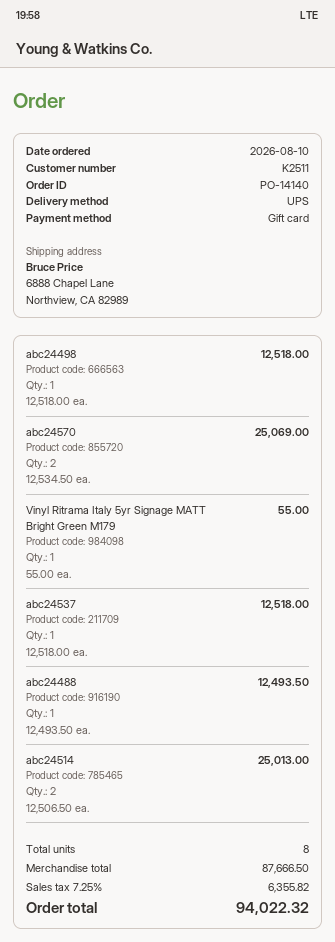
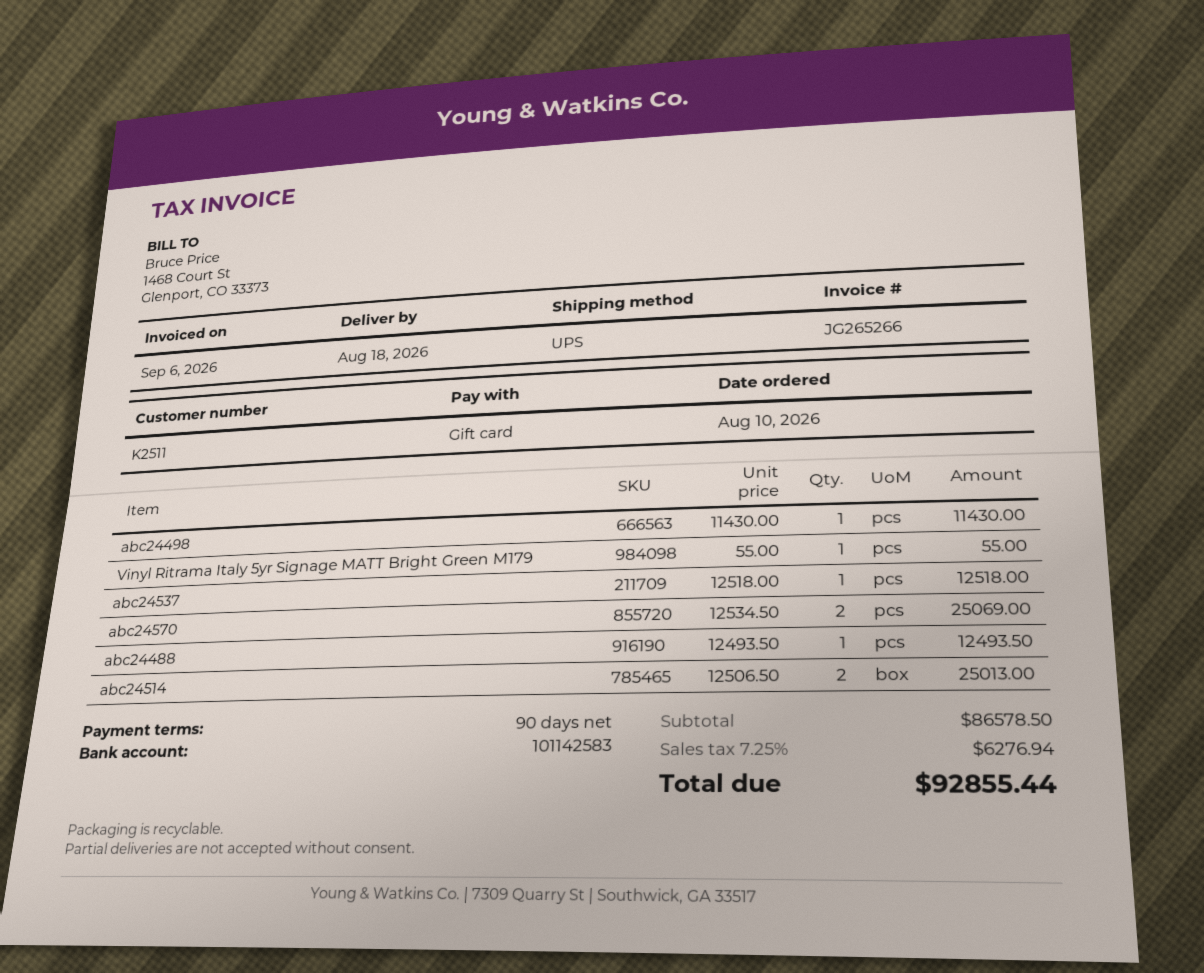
abc24498: 1 x 12518.00 = 12518.00 -> 1 x 11430.00 = 11430.00
subtotal: 87666.50 -> 86578.50
tax: 7.25% = 6355.82 -> 7.25% = 6276.94
total: 94022.32 -> 92855.44

